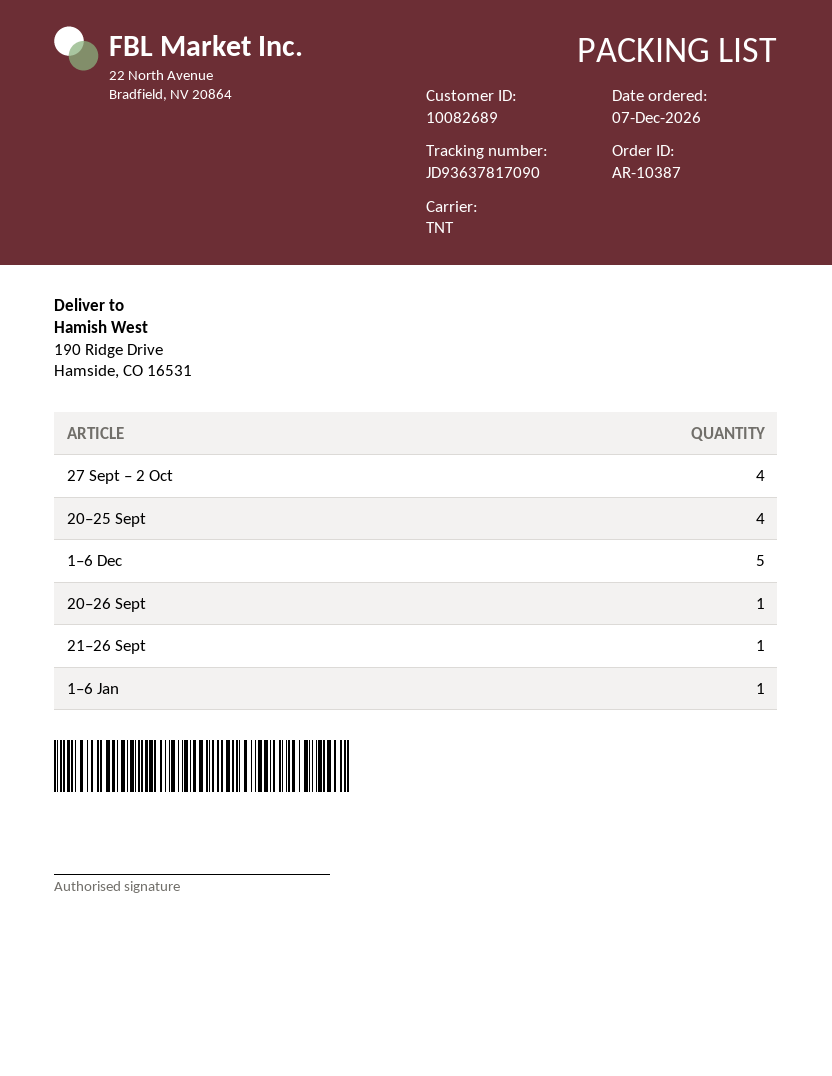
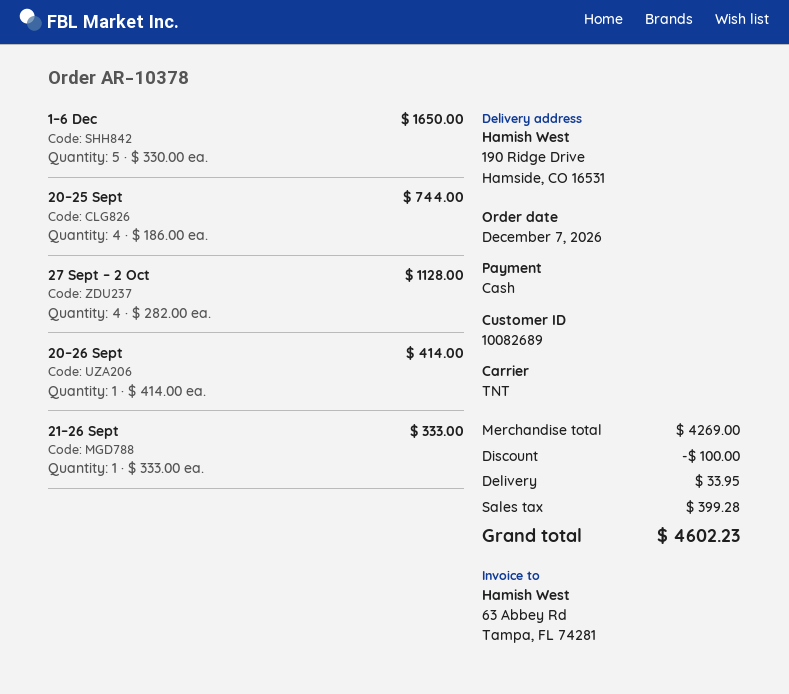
order number: AR-10387 -> AR-10378
1–6 Jan: 1 -> none

